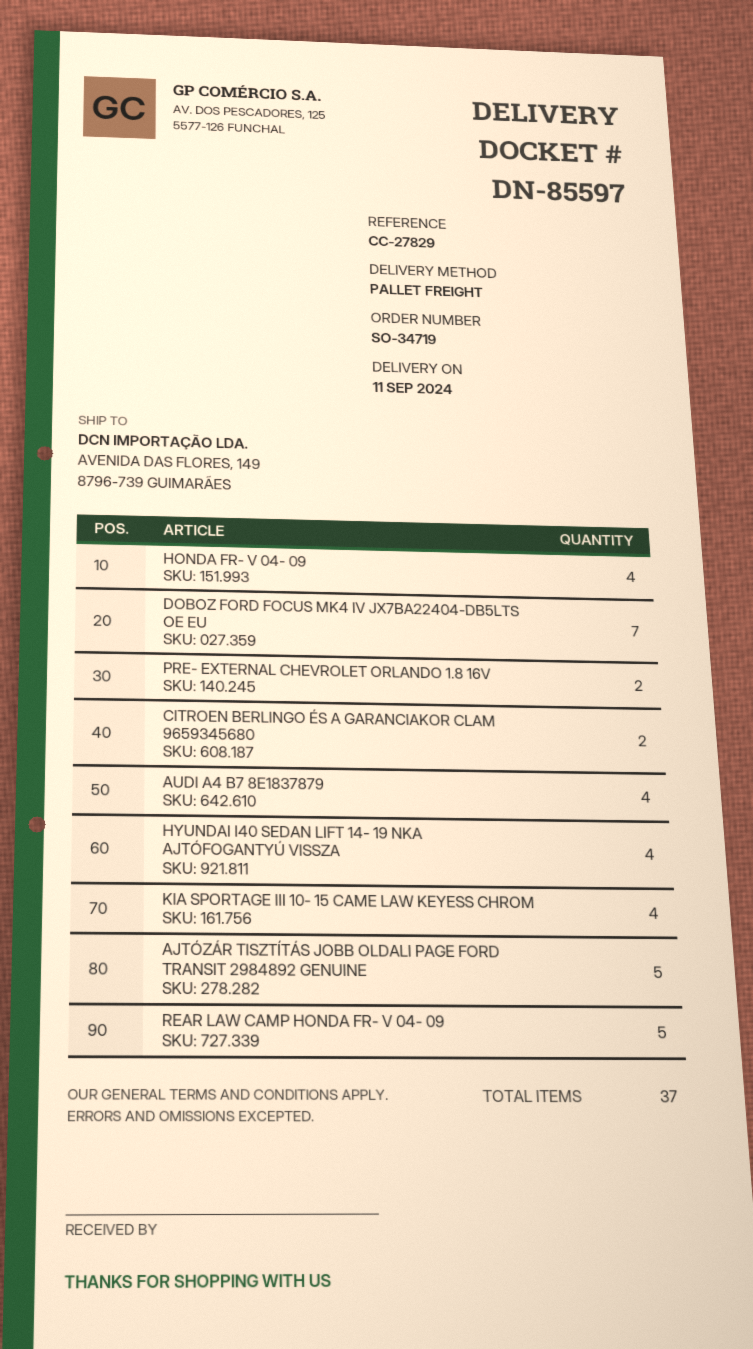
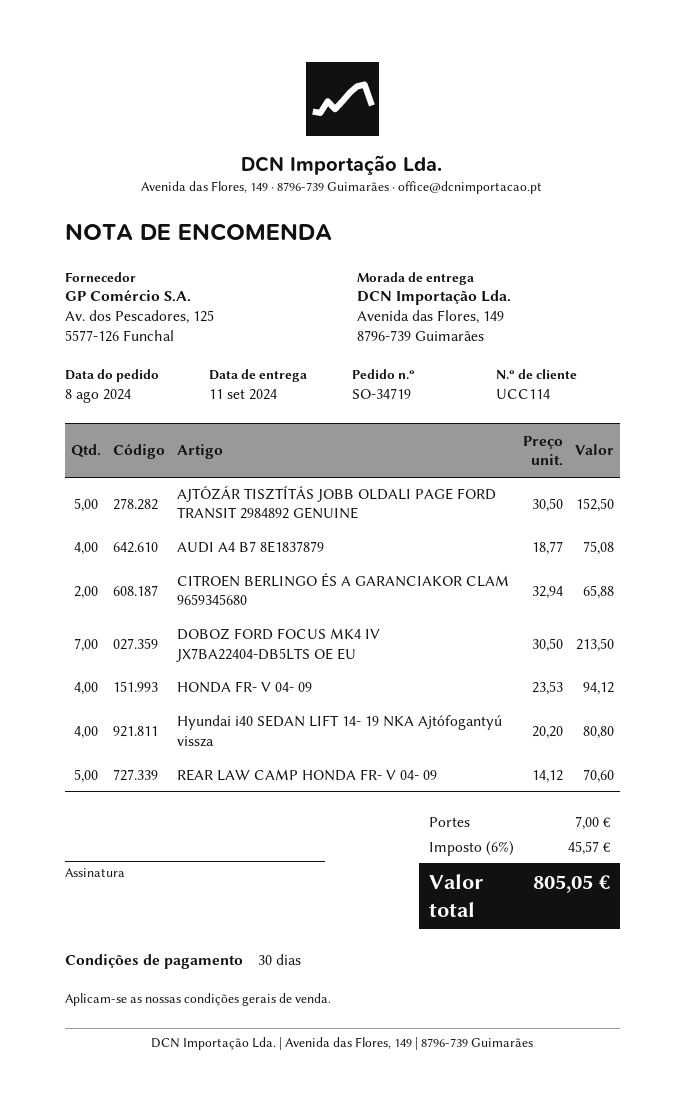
PRE- EXTERNAL CHEVROLET ORLANDO 1.8 16V: 2 -> none
KIA SPORTAGE III 10- 15 CAME LAW KEYESS CHROM: 4 -> none

